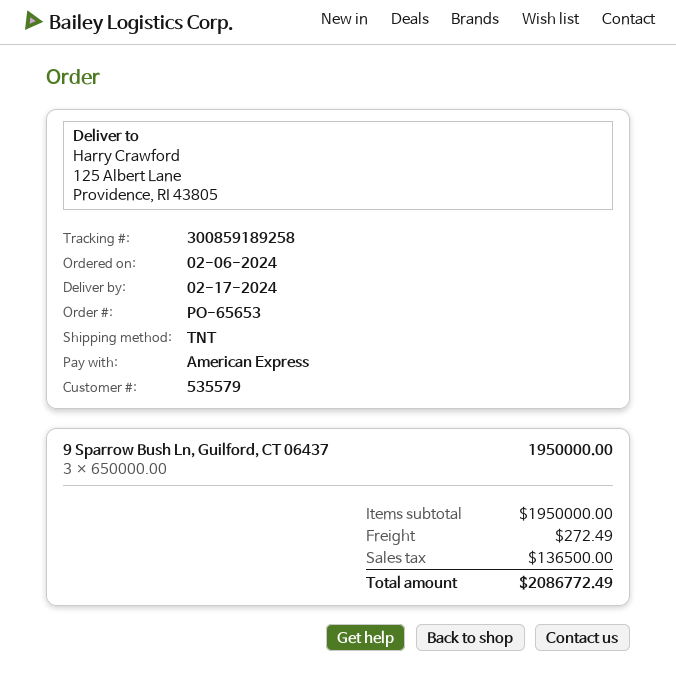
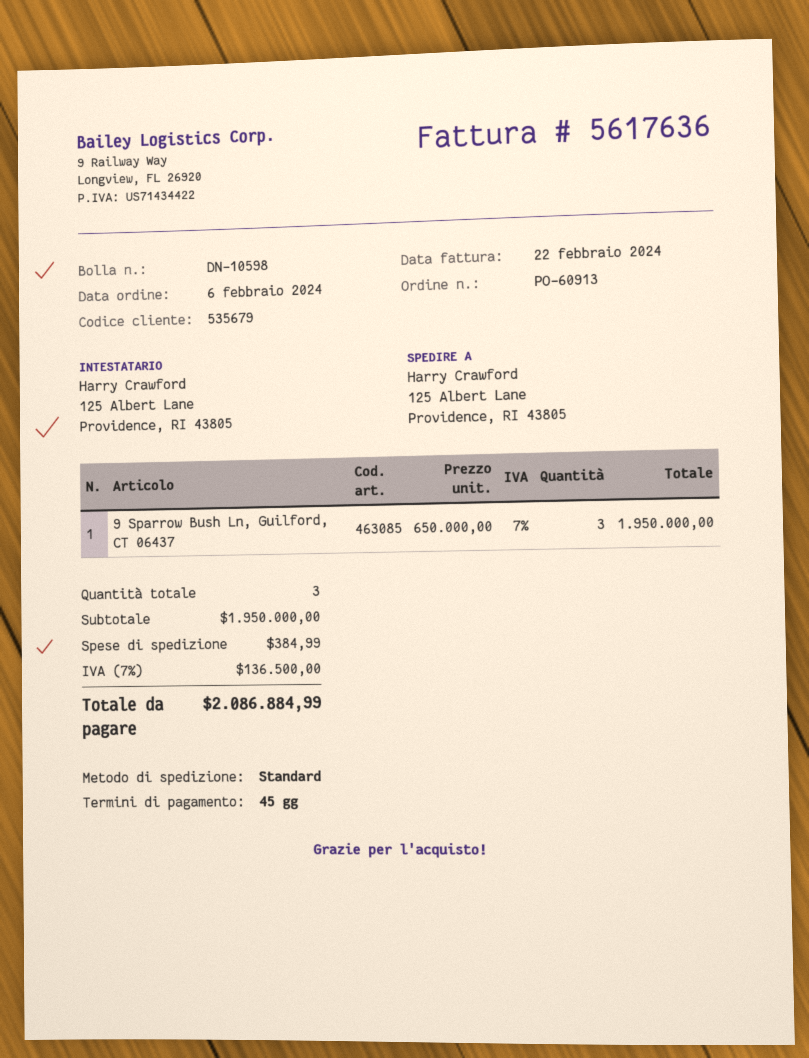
order number: PO-65653 -> PO-60913
customer number: 535579 -> 535679
shipping method: TNT -> standard
shipping: 272.49 -> 384.99
total: 2086772.49 -> 2086884.99

